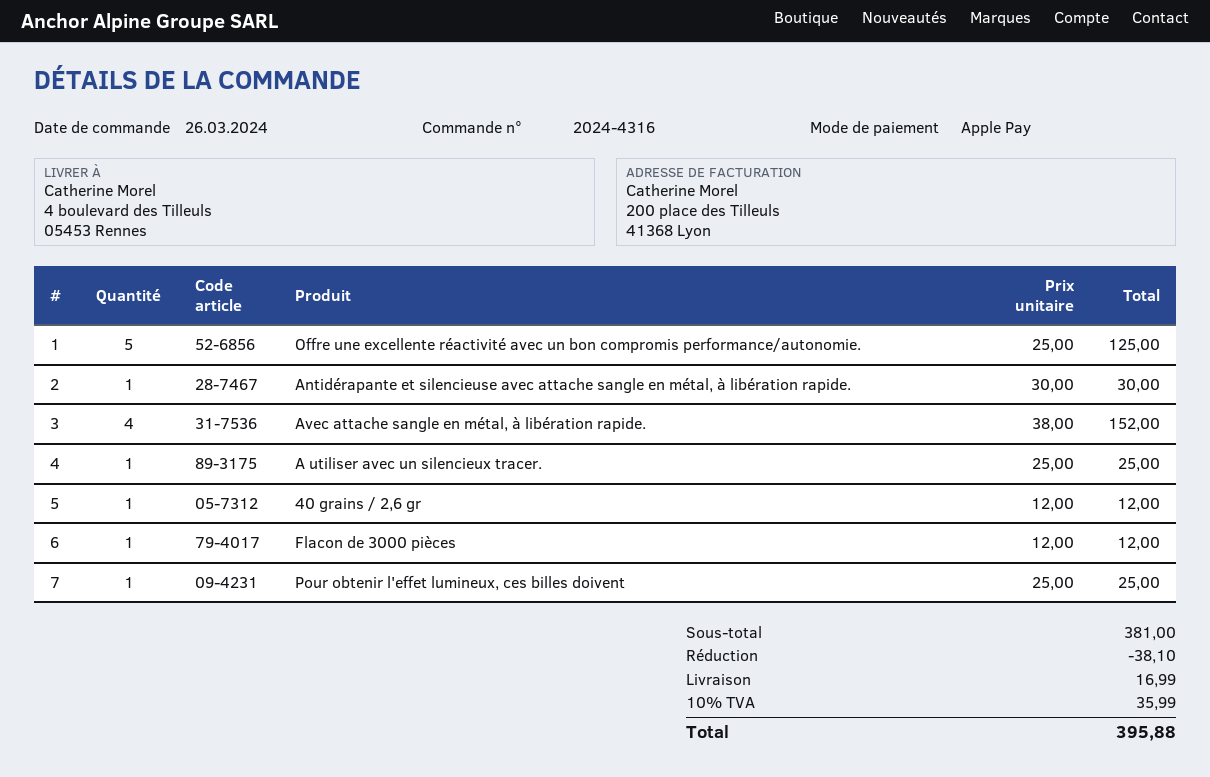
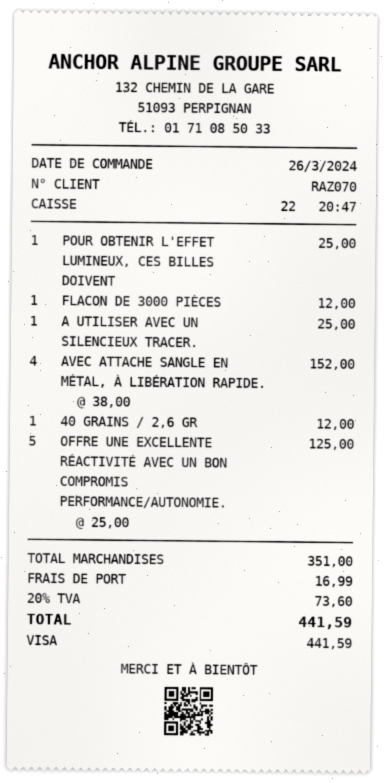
payment method: Apple Pay -> Visa
Antidérapante et silencieuse avec attache sangle en métal, à libération rapide.: 1 x 30.00 = 30.00 -> none
subtotal: 381.00 -> 351.00
discount: 38.10 -> none
tax: 10% = 35.99 -> 20% = 73.60
total: 395.88 -> 441.59

